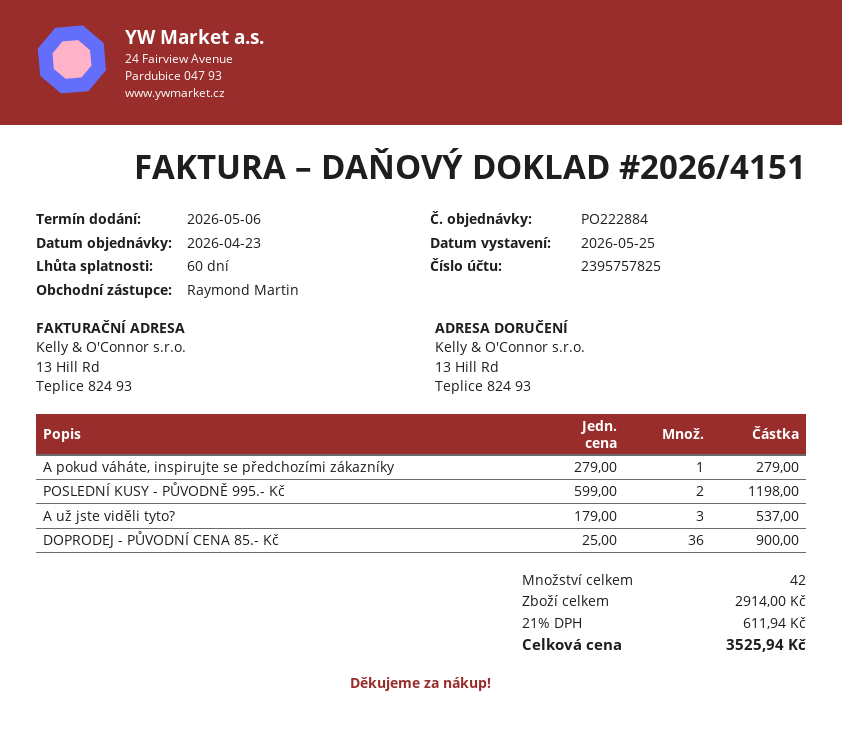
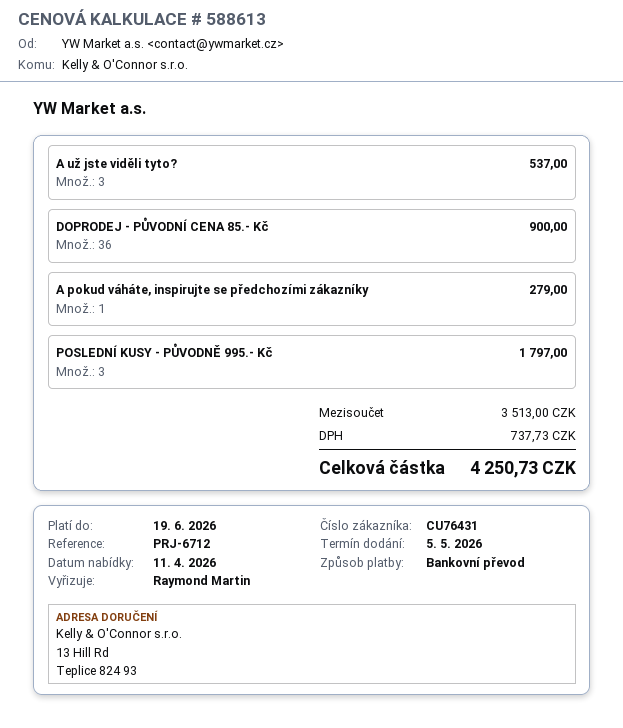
delivery date: 2026-05-06 -> 2026-05-05
POSLEDNÍ KUSY - PŮVODNĚ 995.- Kč: 2 for 1198.00 -> 3 for 1797.00
subtotal: 2914.00 -> 3513.00
tax: 611.94 -> 737.73
total: 3525.94 -> 4250.73

